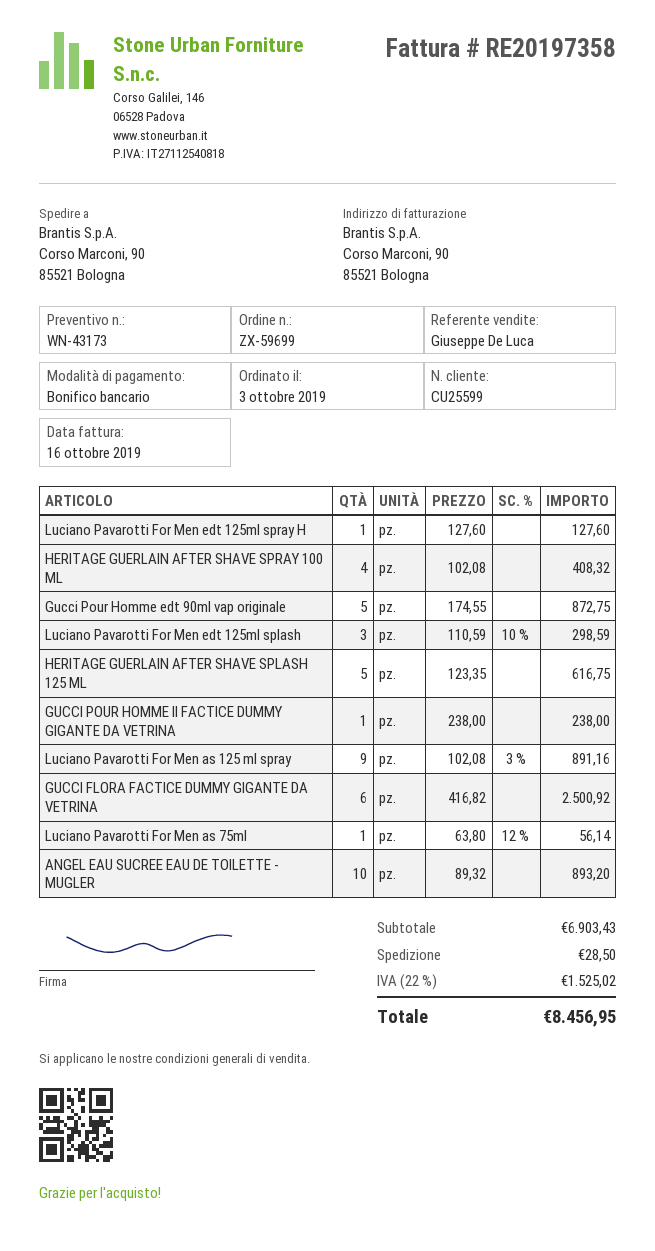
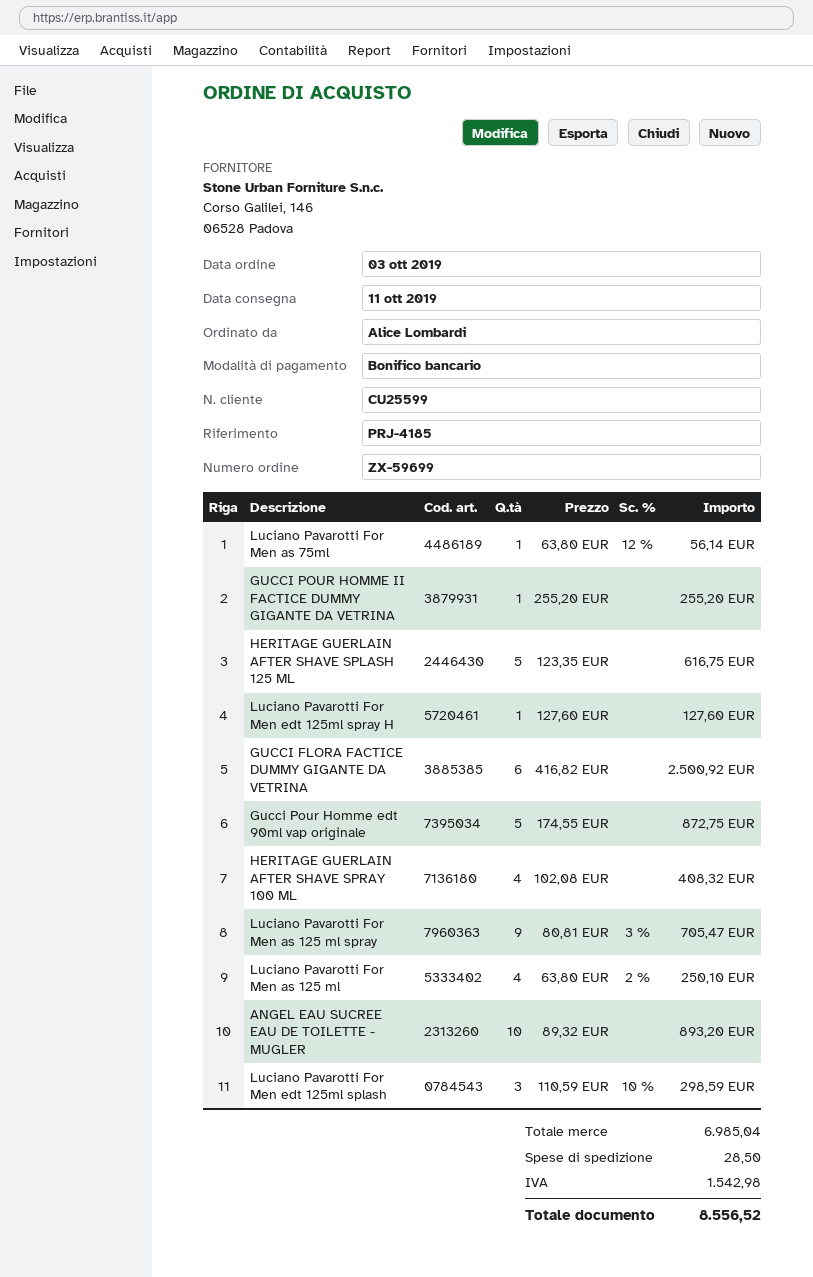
GUCCI POUR HOMME II FACTICE DUMMY GIGANTE DA VETRINA: 1 x 238.00 = 238.00 -> 1 x 255.20 = 255.20
Luciano Pavarotti For Men as 125 ml spray: 9 x 102.08 - 3% = 891.16 -> 9 x 80.81 - 3% = 705.47
Luciano Pavarotti For Men as 125 ml: none -> 4 x 63.80 - 2% = 250.10
subtotal: 6903.43 -> 6985.04
tax: 1525.02 -> 1542.98
total: 8456.95 -> 8556.52

